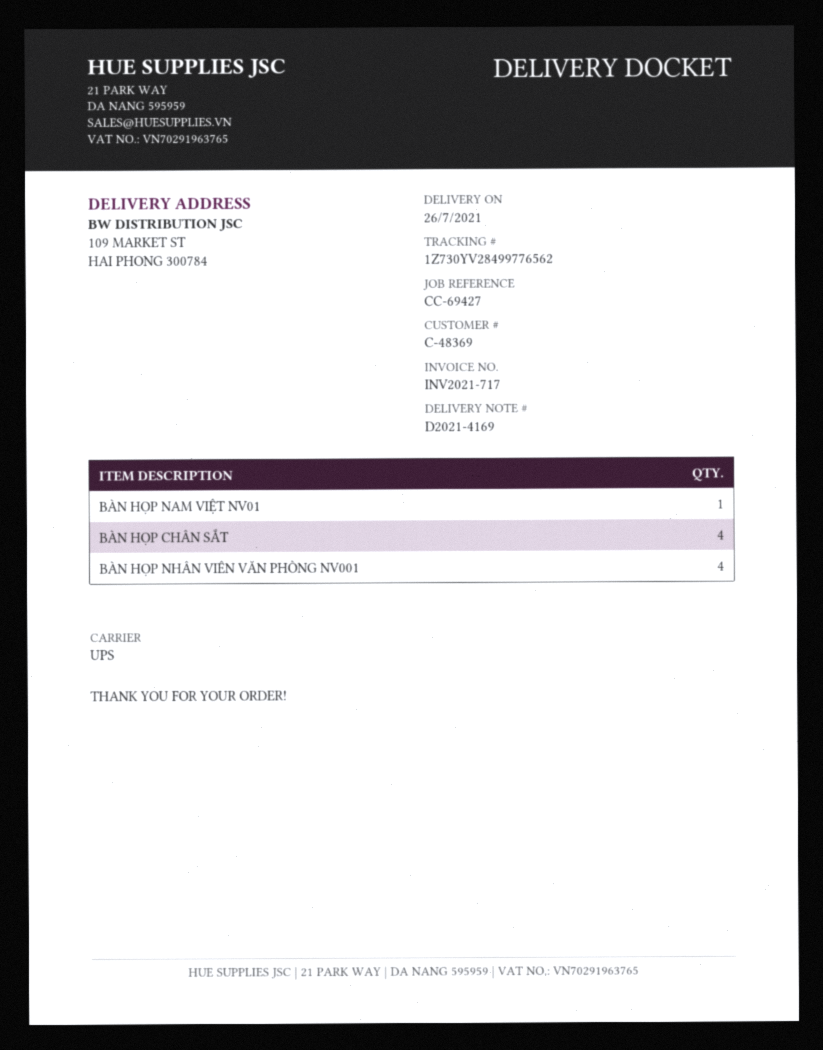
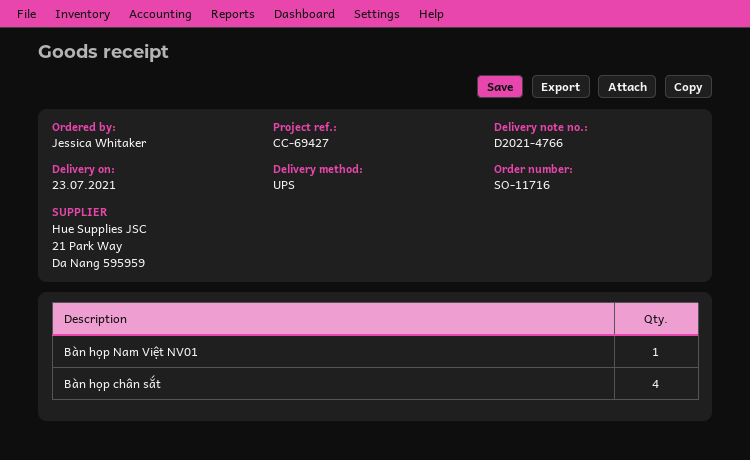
delivery note number: D2021-4169 -> D2021-4766
delivery date: 2021-07-26 -> 2021-07-23
BÀN HỌP NHÂN VIÊN VĂN PHÒNG NV001: 4 -> none

